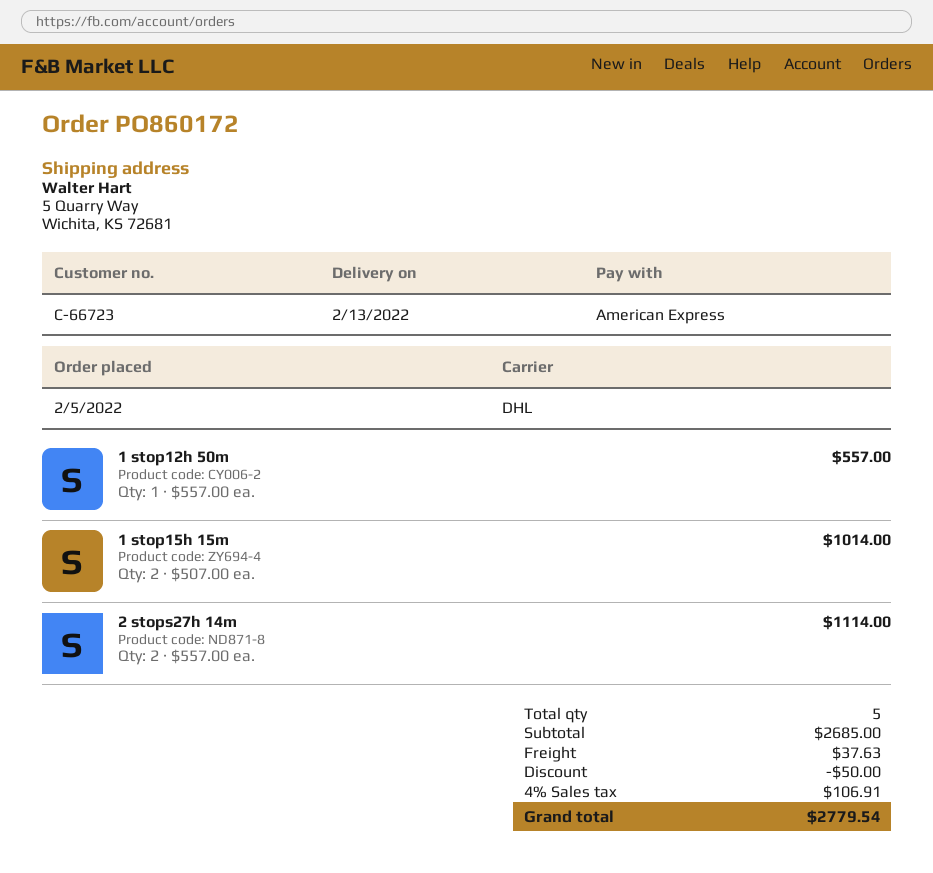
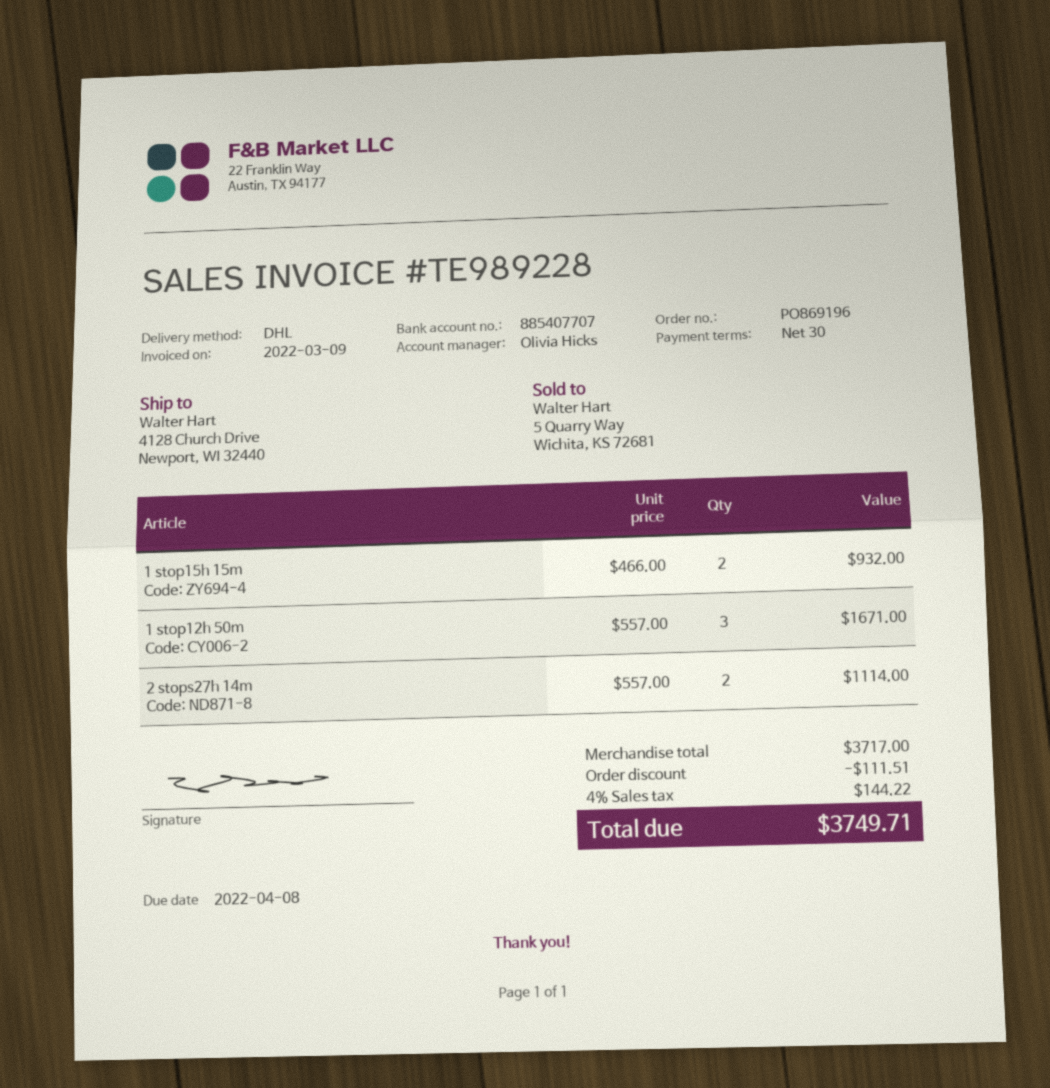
order number: PO860172 -> PO869196
ship to: 5 Quarry Way, Wichita, KS 72681 -> 4128 Church Drive, Newport, WI 32440
1 stop12h 50m: 1 x 557.00 = 557.00 -> 3 x 557.00 = 1671.00
1 stop15h 15m: 2 x 507.00 = 1014.00 -> 2 x 466.00 = 932.00
subtotal: 2685.00 -> 3717.00
discount: 50.00 -> 111.51
shipping: 37.63 -> none
tax: 4% = 106.91 -> 4% = 144.22
total: 2779.54 -> 3749.71

